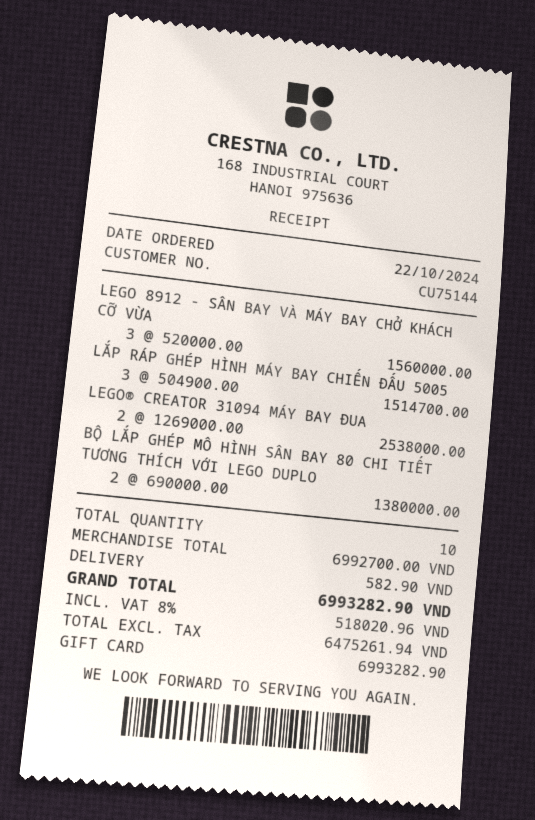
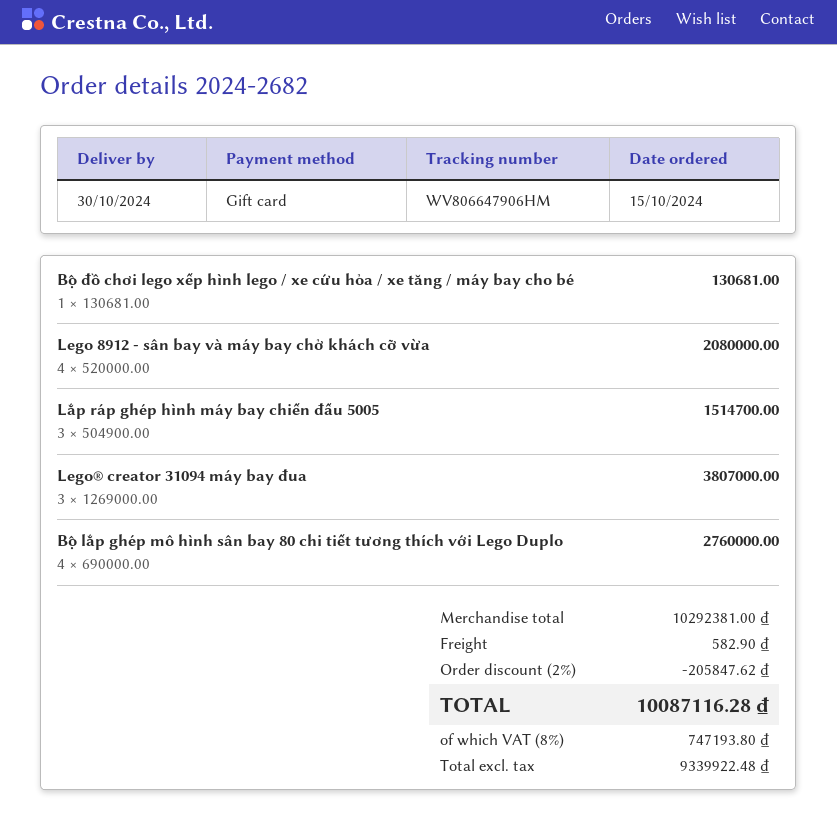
order date: 2024-10-22 -> 2024-10-15
LEGO 8912 - SÂN BAY VÀ MÁY BAY CHỞ KHÁCH CỠ VỪA: 3 x 520000.00 = 1560000.00 -> 4 x 520000.00 = 2080000.00
LEGO® CREATOR 31094 MÁY BAY ĐUA: 2 x 1269000.00 = 2538000.00 -> 3 x 1269000.00 = 3807000.00
BỘ LẮP GHÉP MÔ HÌNH SÂN BAY 80 CHI TIẾT TƯƠNG THÍCH VỚI LEGO DUPLO: 2 x 690000.00 = 1380000.00 -> 4 x 690000.00 = 2760000.00
Bộ đồ chơi lego xếp hình lego / xe cứu hỏa / xe tăng / máy bay cho bé: none -> 1 x 130681.00 = 130681.00
subtotal: 6992700.00 -> 10292381.00
discount: none -> 2% = 205847.62
net: 6475261.94 -> 9339922.48
tax: 8% = 518020.96 -> 8% = 747193.80
total: 6993282.90 -> 10087116.28

